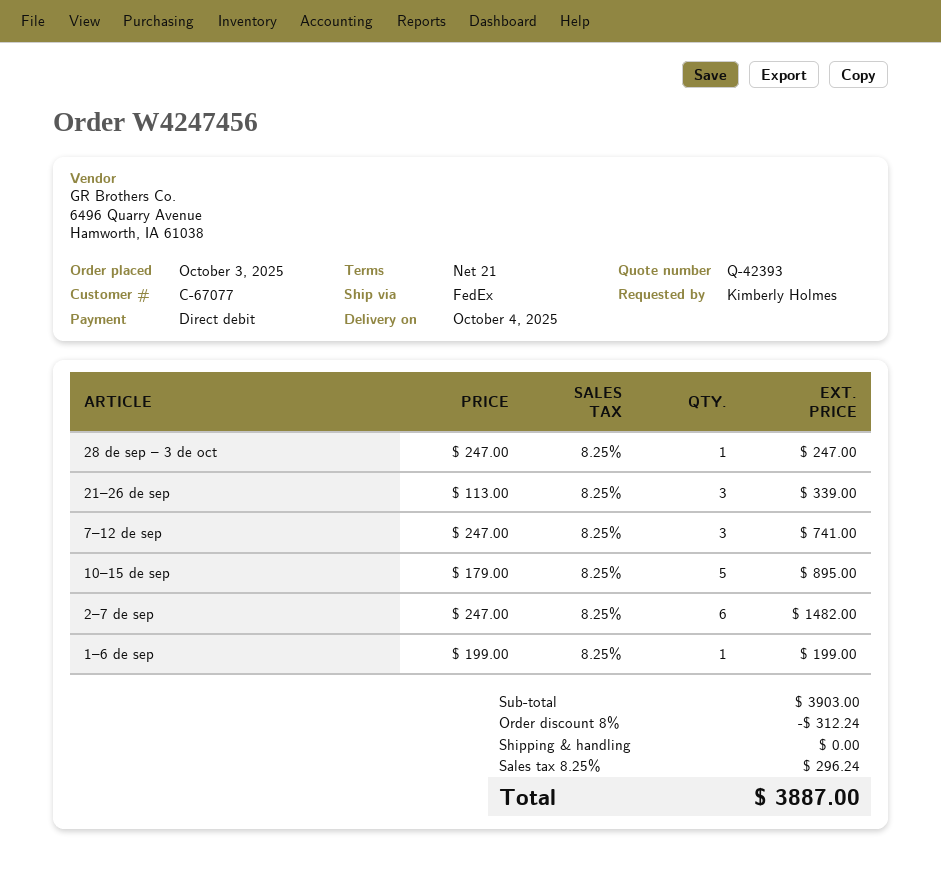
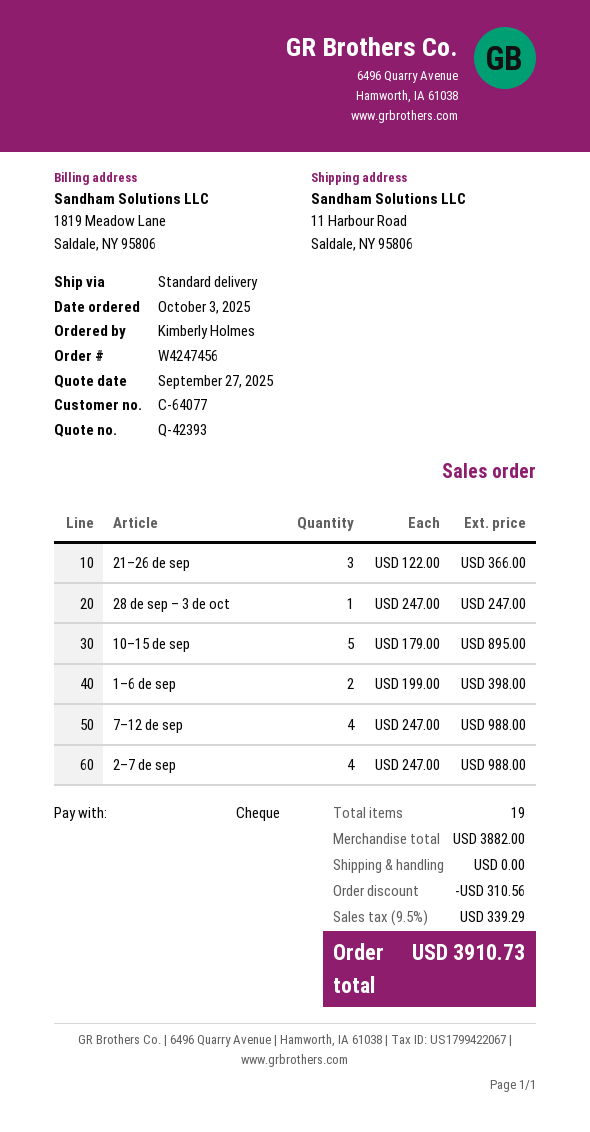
customer number: C-67077 -> C-64077
payment method: direct debit -> cheque
shipping method: FedEx -> standard
21–26 de sep: 3 x 113.00 = 339.00 -> 3 x 122.00 = 366.00
7–12 de sep: 3 x 247.00 = 741.00 -> 4 x 247.00 = 988.00
2–7 de sep: 6 x 247.00 = 1482.00 -> 4 x 247.00 = 988.00
1–6 de sep: 1 x 199.00 = 199.00 -> 2 x 199.00 = 398.00
subtotal: 3903.00 -> 3882.00
discount: 312.24 -> 310.56
tax: 8.25% = 296.24 -> 9.5% = 339.29
total: 3887.00 -> 3910.73

